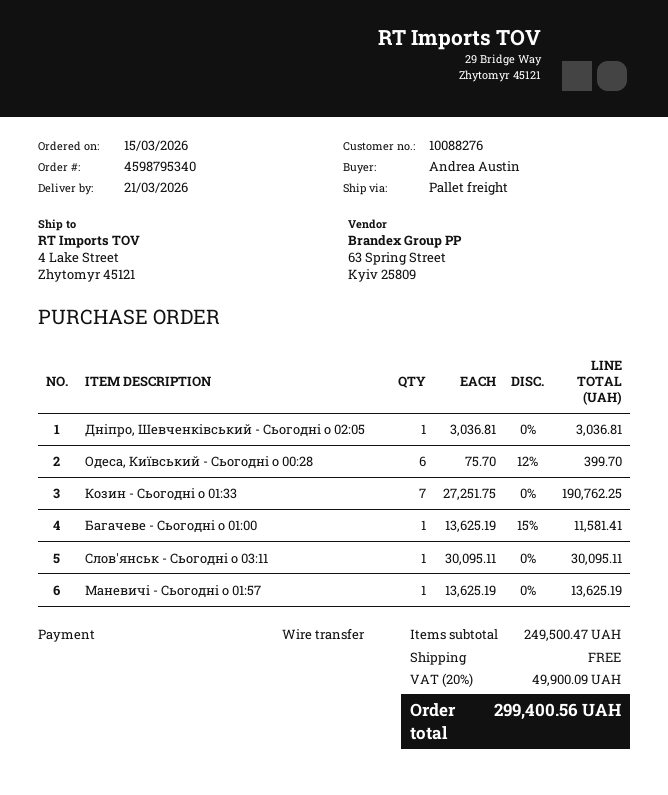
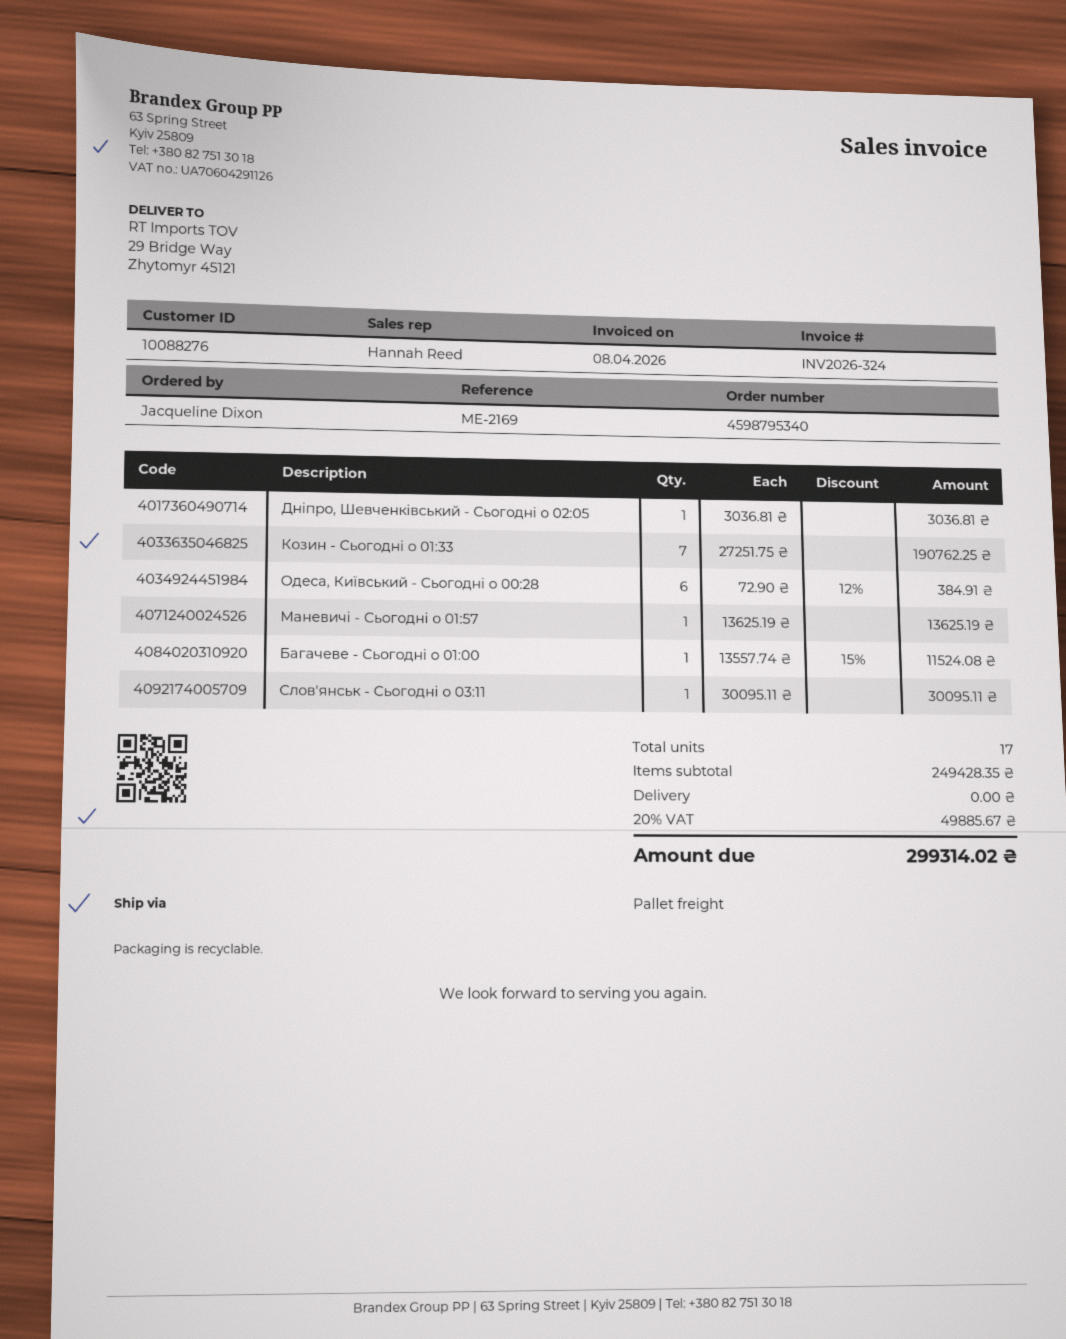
ordered by: Andrea Austin -> Jacqueline Dixon
ship to: 4 Lake Street, Zhytomyr 45121 -> 29 Bridge Way, Zhytomyr 45121
Одеса, Київський - Сьогодні о 00:28: 6 x 75.70 - 12% = 399.70 -> 6 x 72.90 - 12% = 384.91
Багачеве - Сьогодні о 01:00: 1 x 13625.19 - 15% = 11581.41 -> 1 x 13557.74 - 15% = 11524.08
subtotal: 249500.47 -> 249428.35
tax: 20% = 49900.09 -> 20% = 49885.67
total: 299400.56 -> 299314.02

